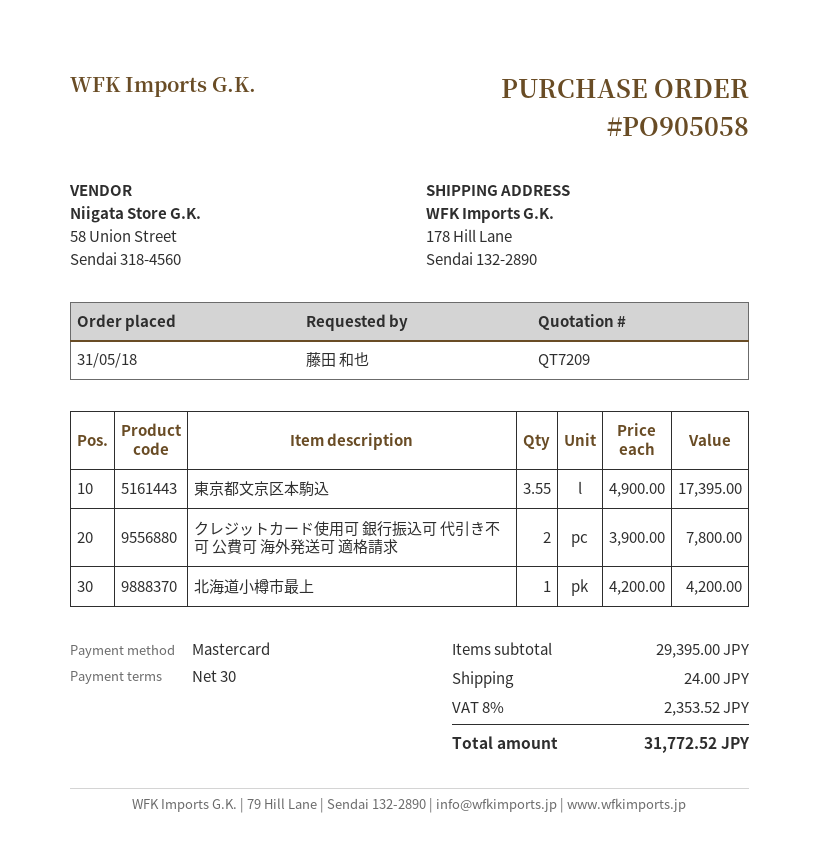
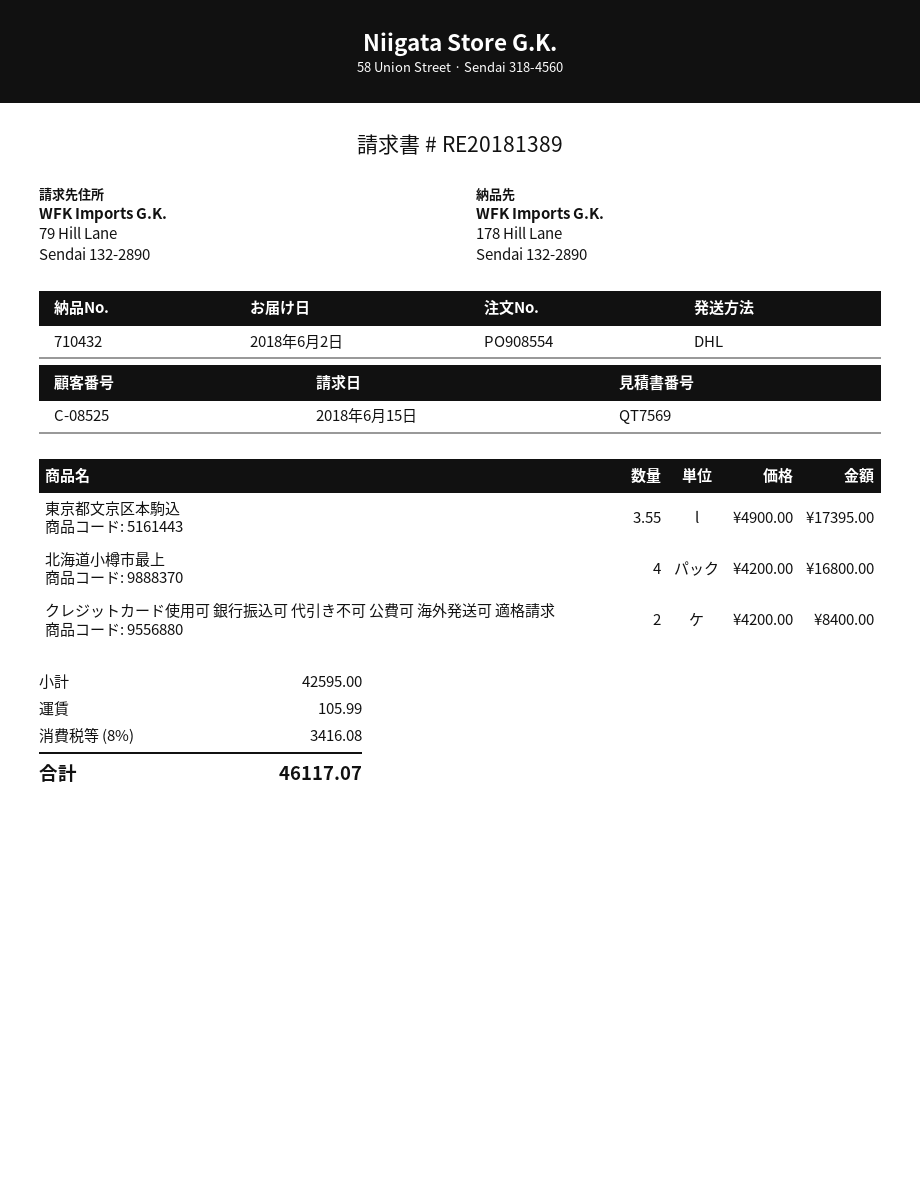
quote number: QT7209 -> QT7569
order number: PO905058 -> PO908554
クレジットカード使用可 銀行振込可 代引き不可 公費可 海外発送可 適格請求: 2 x 3900.00 = 7800.00 -> 2 x 4200.00 = 8400.00
北海道小樽市最上: 1 x 4200.00 = 4200.00 -> 4 x 4200.00 = 16800.00
subtotal: 29395.00 -> 42595.00
shipping: 24.00 -> 105.99
tax: 8% = 2353.52 -> 8% = 3416.08
total: 31772.52 -> 46117.07

